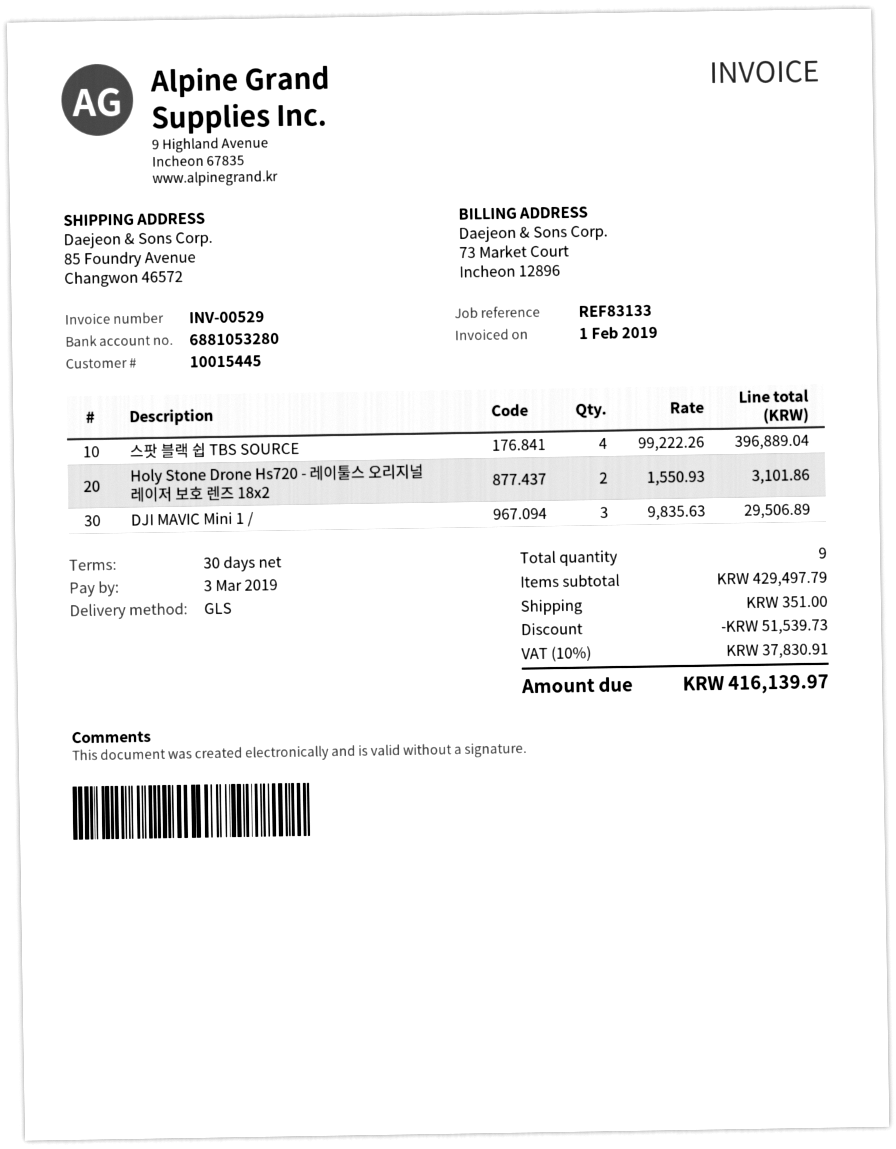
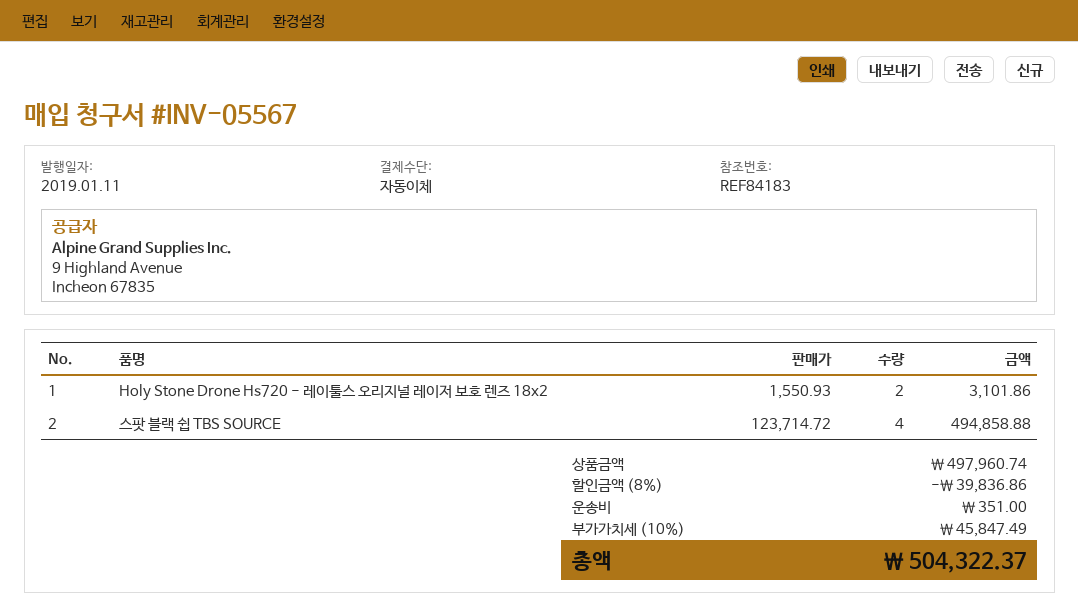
invoice number: INV-00529 -> INV-05567
invoice date: 2019-02-01 -> 2019-01-11
reference: REF83133 -> REF84183
스팟 블랙 쉽 TBS SOURCE: 4 x 99222.26 = 396889.04 -> 4 x 123714.72 = 494858.88
DJI MAVIC Mini 1 /: 3 x 9835.63 = 29506.89 -> none
subtotal: 429497.79 -> 497960.74
discount: 51539.73 -> 39836.86
tax: 10% = 37830.91 -> 10% = 45847.49
total: 416139.97 -> 504322.37

